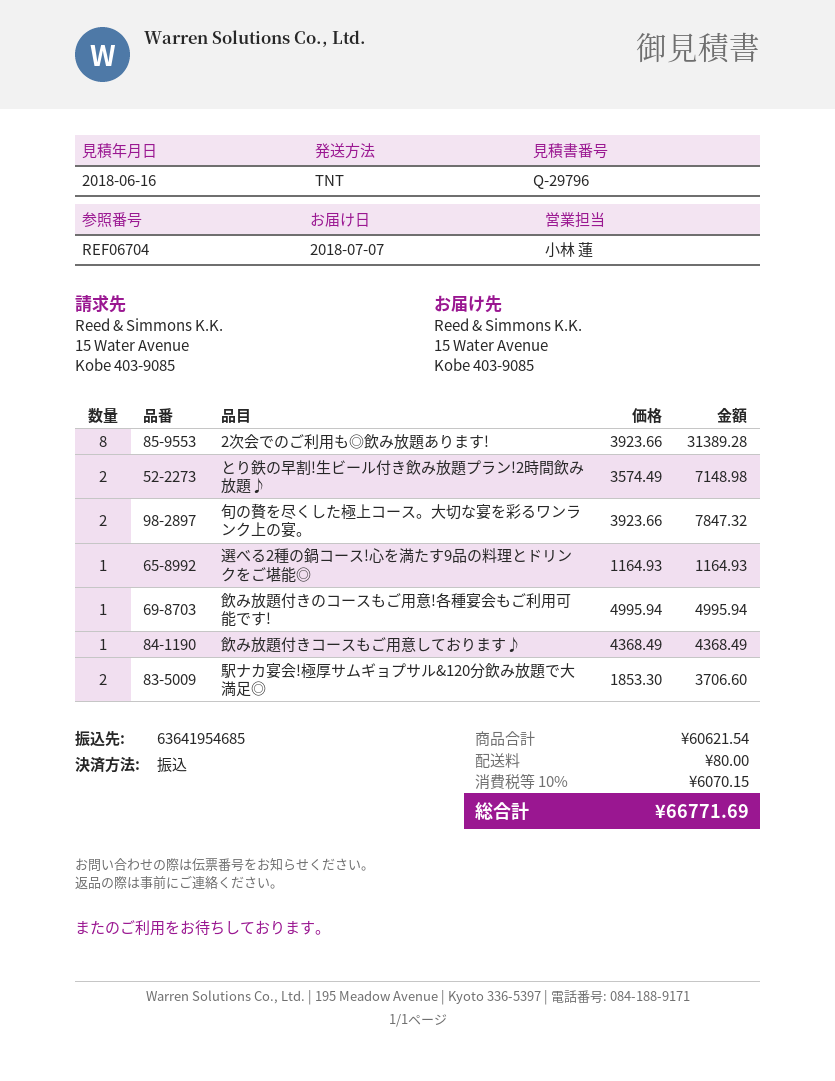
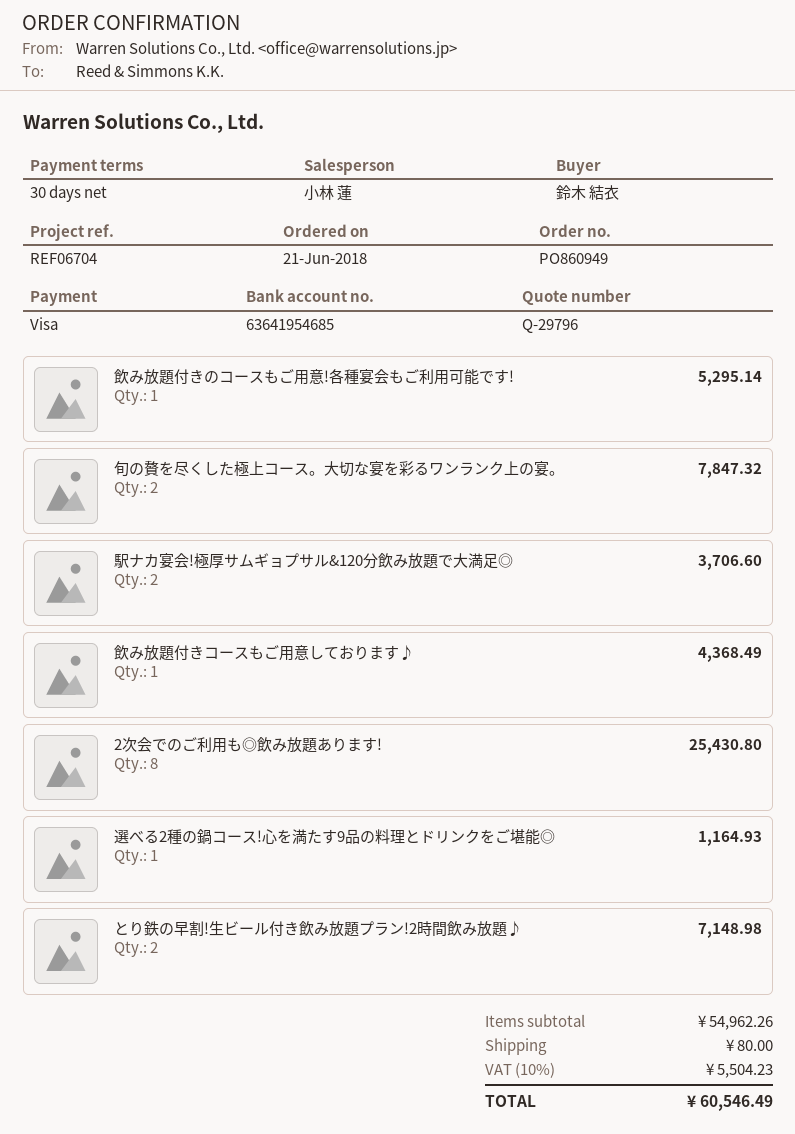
payment method: bank transfer -> Visa
2次会でのご利用も◎飲み放題あります!: 8 for 31389.28 -> 8 for 25430.80
飲み放題付きのコースもご用意!各種宴会もご利用可能です!: 1 for 4995.94 -> 1 for 5295.14
subtotal: 60621.54 -> 54962.26
tax: 10% = 6070.15 -> 10% = 5504.23
total: 66771.69 -> 60546.49

